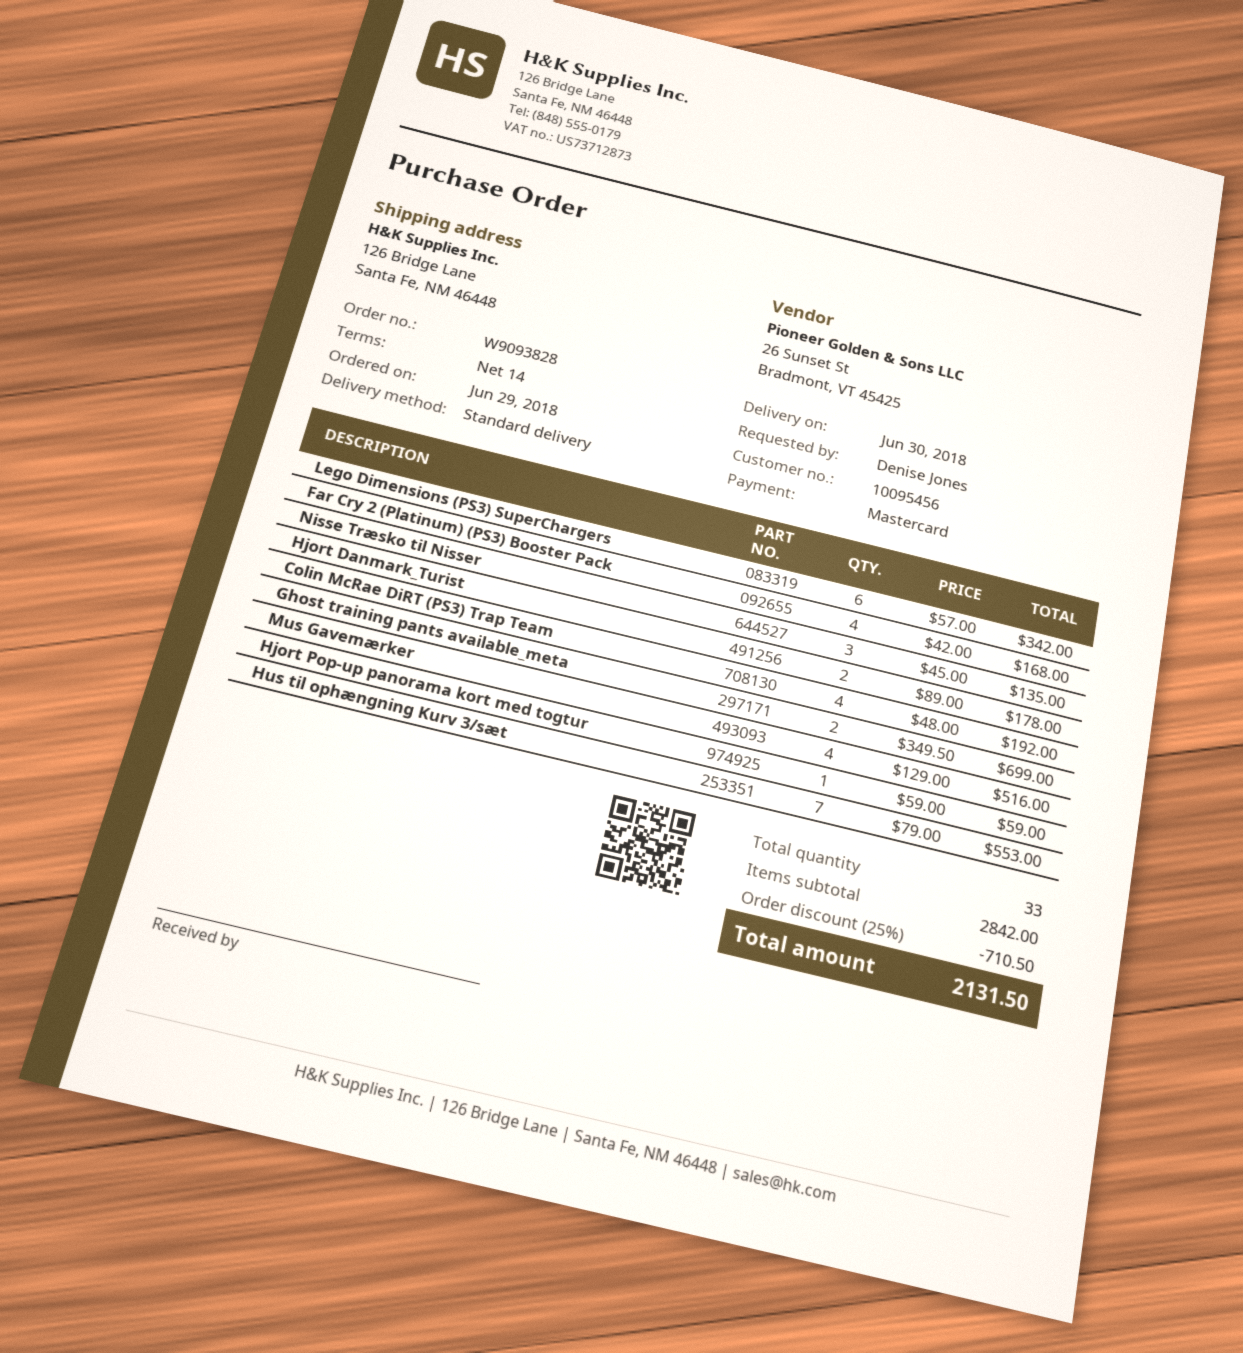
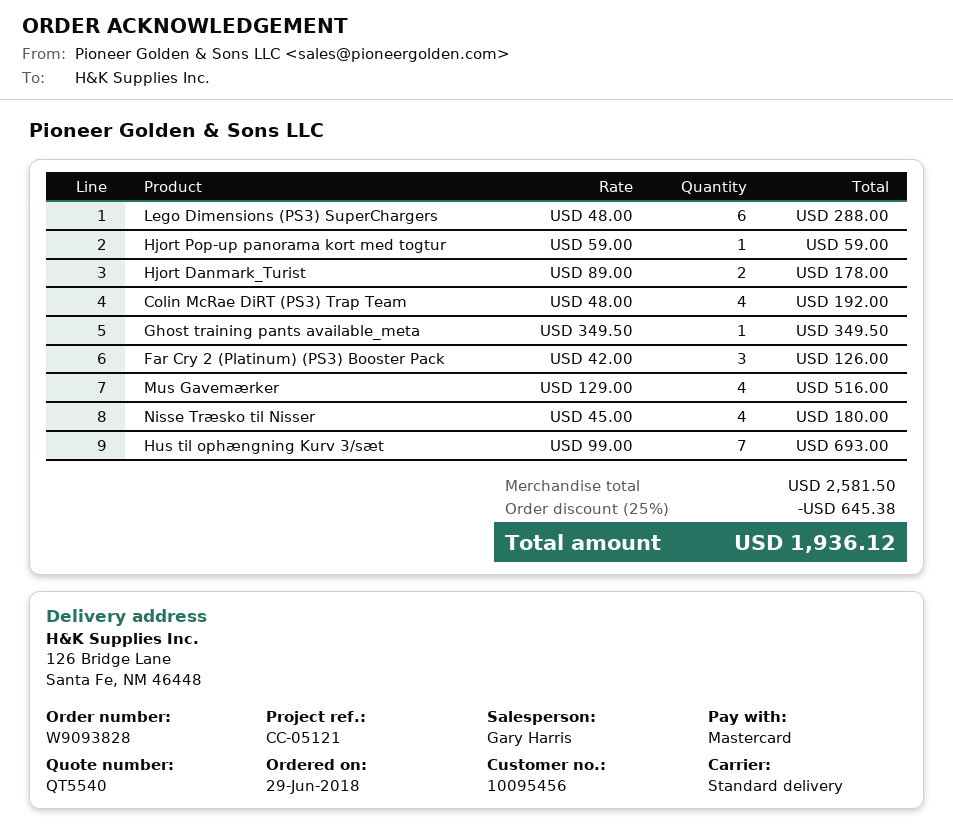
Lego Dimensions (PS3) SuperChargers: 6 x 57.00 = 342.00 -> 6 x 48.00 = 288.00
Far Cry 2 (Platinum) (PS3) Booster Pack: 4 x 42.00 = 168.00 -> 3 x 42.00 = 126.00
Nisse Træsko til Nisser: 3 x 45.00 = 135.00 -> 4 x 45.00 = 180.00
Ghost training pants available_meta: 2 x 349.50 = 699.00 -> 1 x 349.50 = 349.50
Hus til ophængning Kurv 3/sæt: 7 x 79.00 = 553.00 -> 7 x 99.00 = 693.00
subtotal: 2842.00 -> 2581.50
discount: 25% = 710.50 -> 25% = 645.38
total: 2131.50 -> 1936.12

